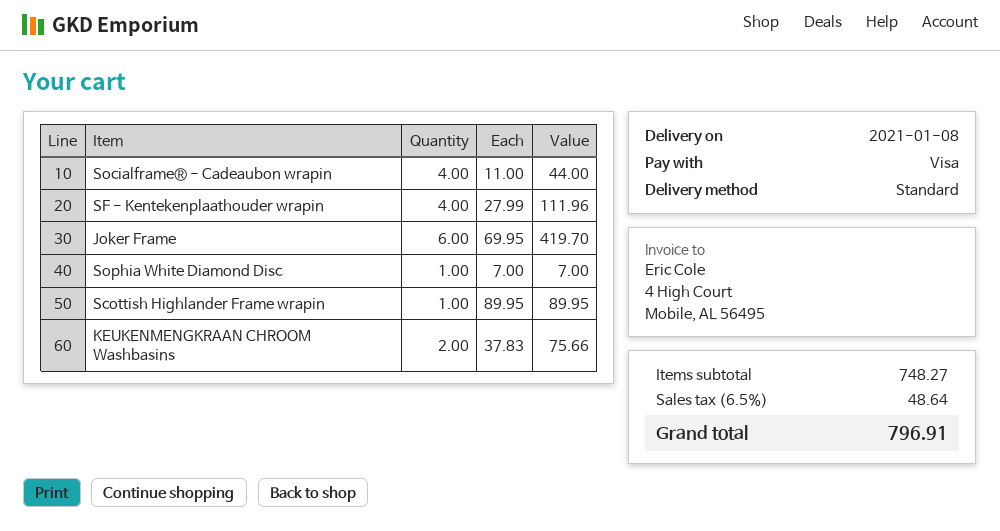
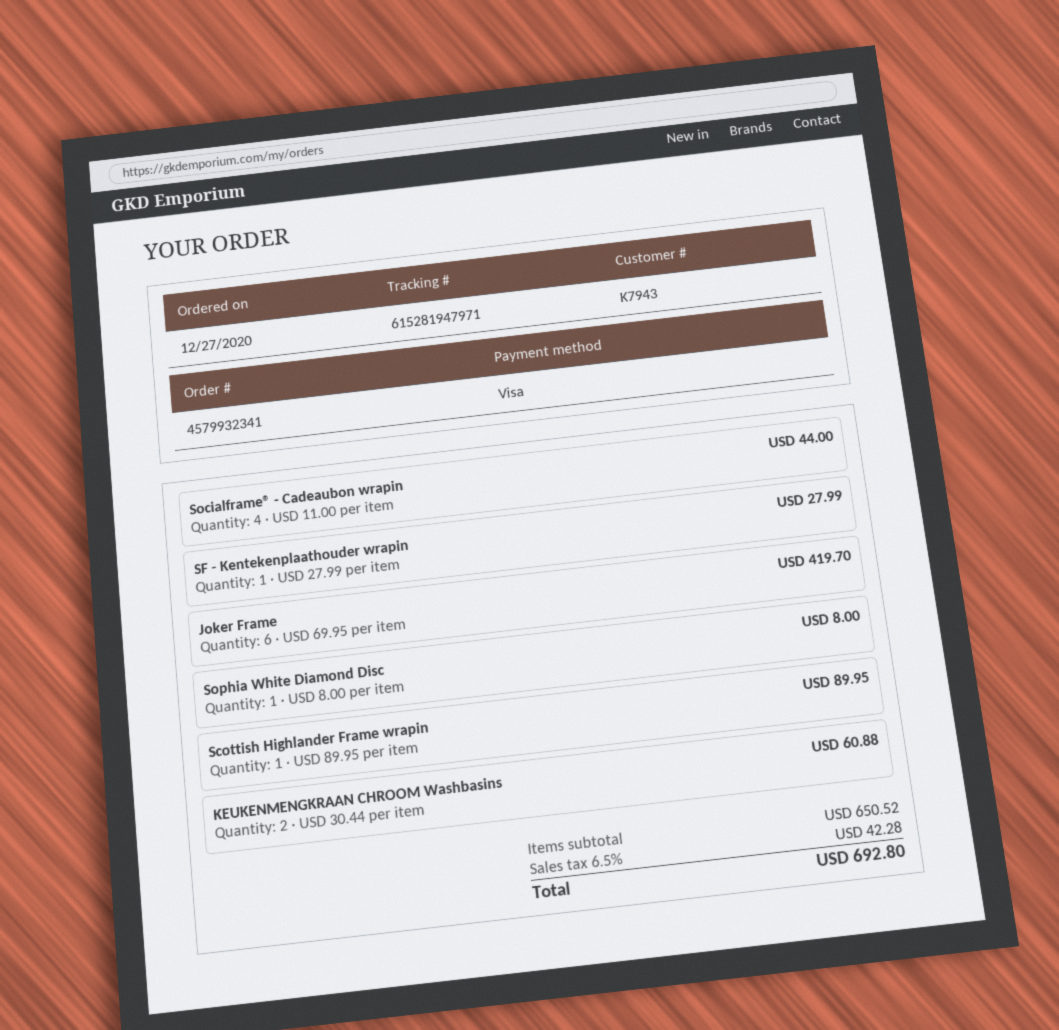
SF - Kentekenplaathouder wrapin: 4 x 27.99 = 111.96 -> 1 x 27.99 = 27.99
Sophia White Diamond Disc: 1 x 7.00 = 7.00 -> 1 x 8.00 = 8.00
KEUKENMENGKRAAN CHROOM Washbasins: 2 x 37.83 = 75.66 -> 2 x 30.44 = 60.88
subtotal: 748.27 -> 650.52
tax: 6.5% = 48.64 -> 6.5% = 42.28
total: 796.91 -> 692.80

